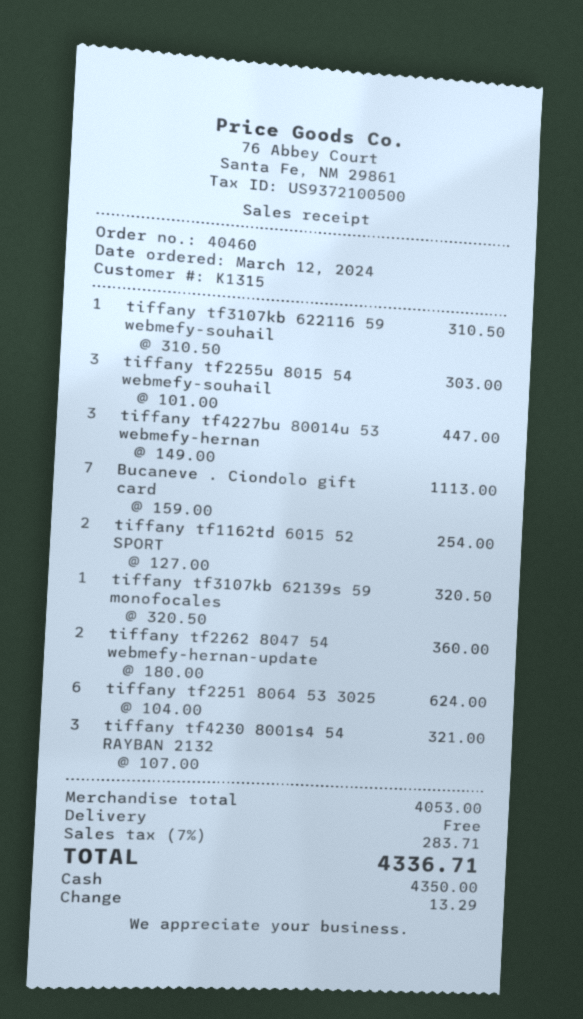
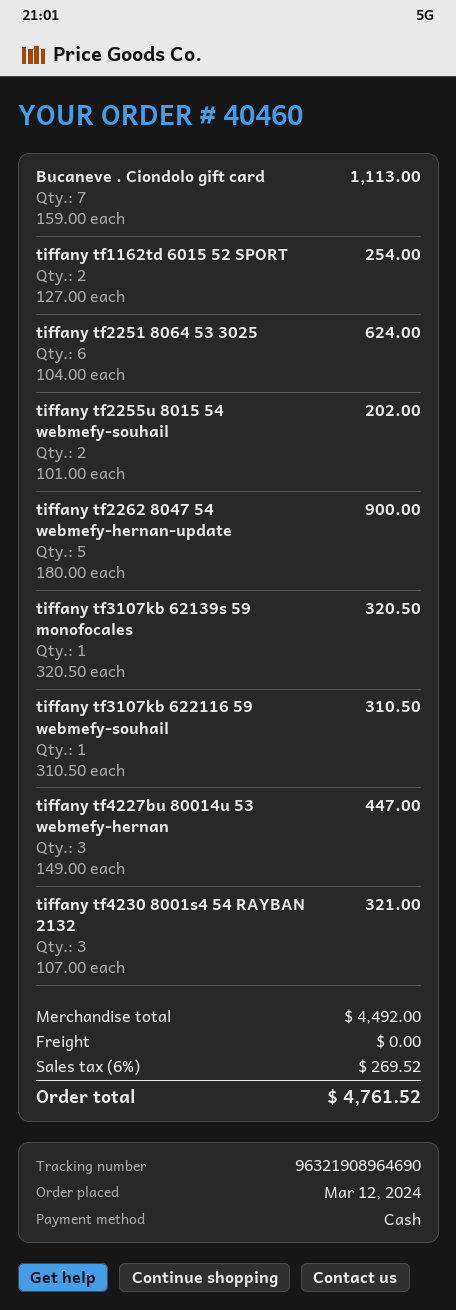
tiffany tf2255u 8015 54 webmefy-souhail: 3 x 101.00 = 303.00 -> 2 x 101.00 = 202.00
tiffany tf2262 8047 54 webmefy-hernan-update: 2 x 180.00 = 360.00 -> 5 x 180.00 = 900.00
subtotal: 4053.00 -> 4492.00
tax: 7% = 283.71 -> 6% = 269.52
total: 4336.71 -> 4761.52

